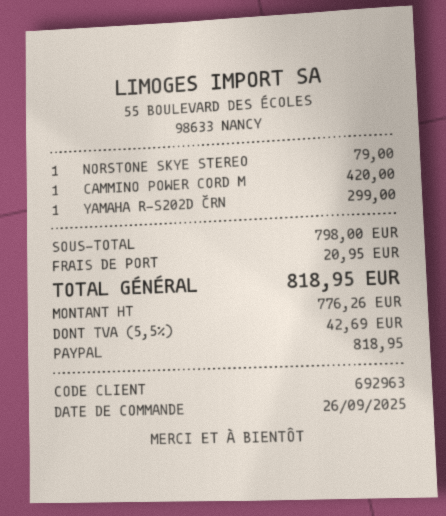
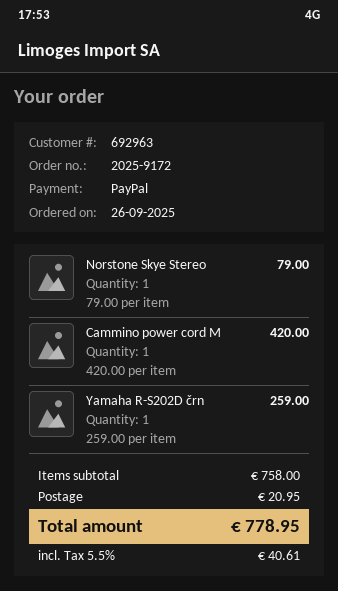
YAMAHA R-S202D ČRN: 1 x 299.00 = 299.00 -> 1 x 259.00 = 259.00
subtotal: 798.00 -> 758.00
tax: 5.5% = 42.69 -> 5.5% = 40.61
total: 818.95 -> 778.95

